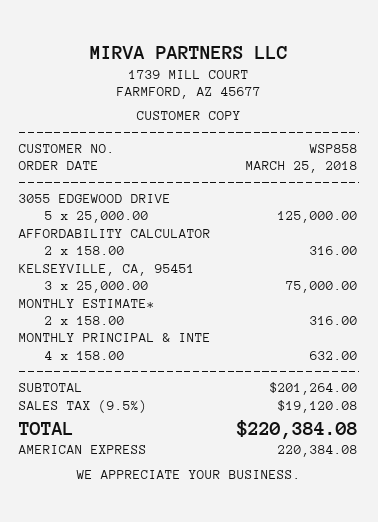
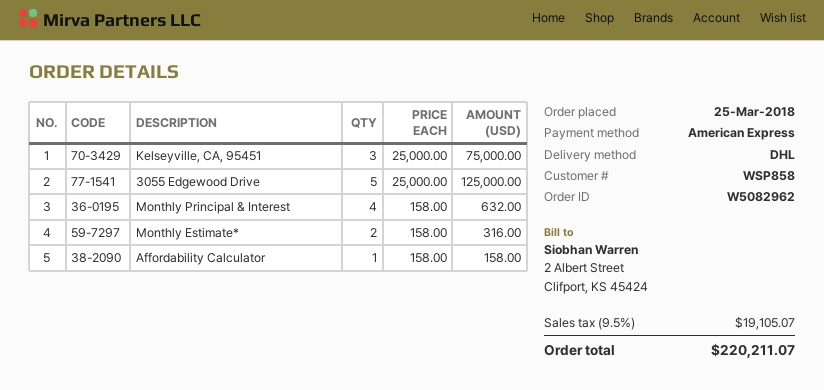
AFFORDABILITY CALCULATOR: 2 x 158.00 = 316.00 -> 1 x 158.00 = 158.00
tax: 9.5% = 19120.08 -> 9.5% = 19105.07
total: 220384.08 -> 220211.07

